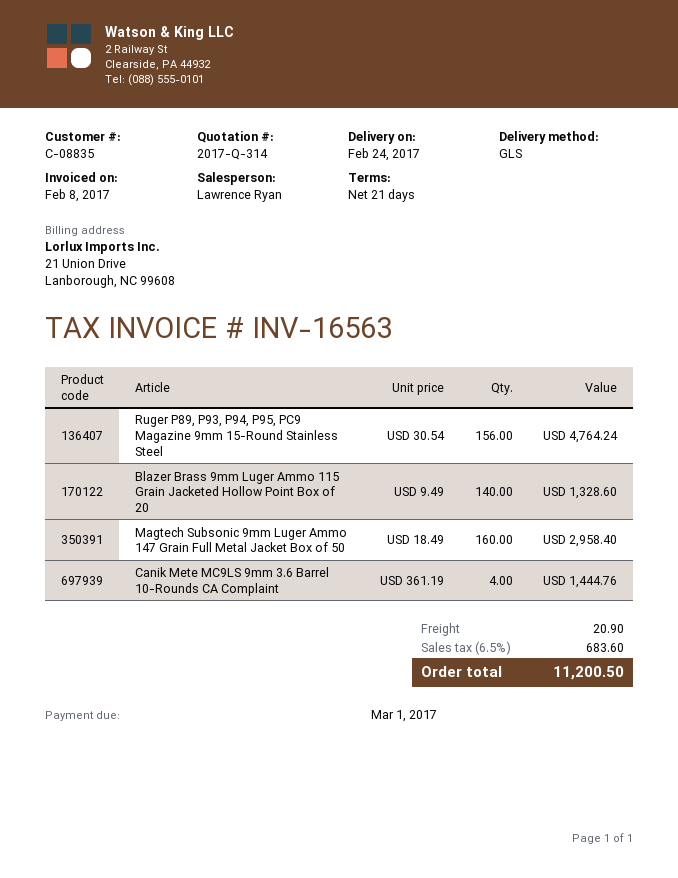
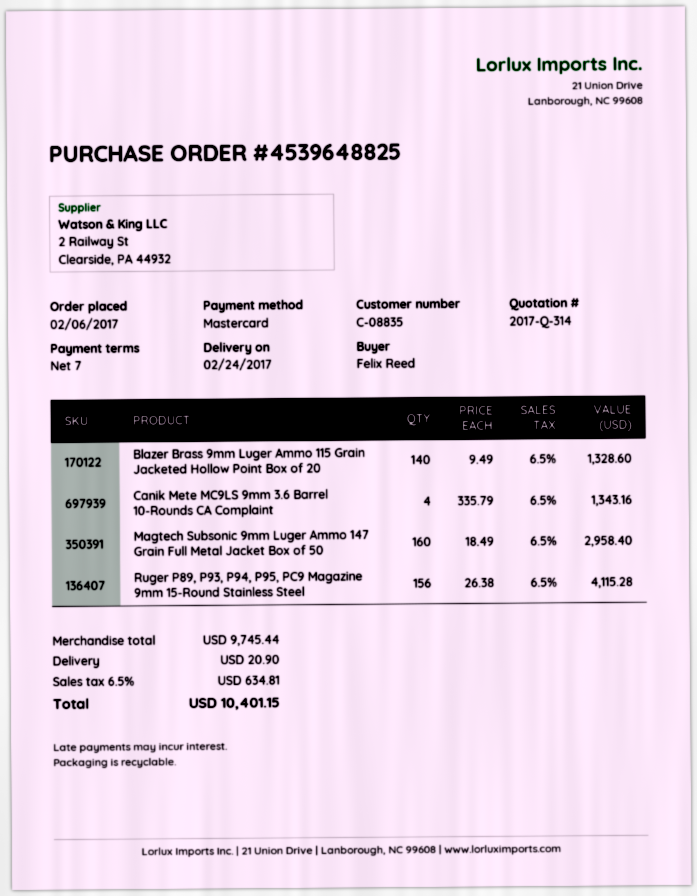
payment terms: 21 days -> 7 days
Ruger P89, P93, P94, P95, PC9 Magazine 9mm 15-Round Stainless Steel: 156 x 30.54 = 4764.24 -> 156 x 26.38 = 4115.28
Canik Mete MC9LS 9mm 3.6 Barrel 10-Rounds CA Complaint: 4 x 361.19 = 1444.76 -> 4 x 335.79 = 1343.16
tax: 6.5% = 683.60 -> 6.5% = 634.81
total: 11200.50 -> 10401.15

